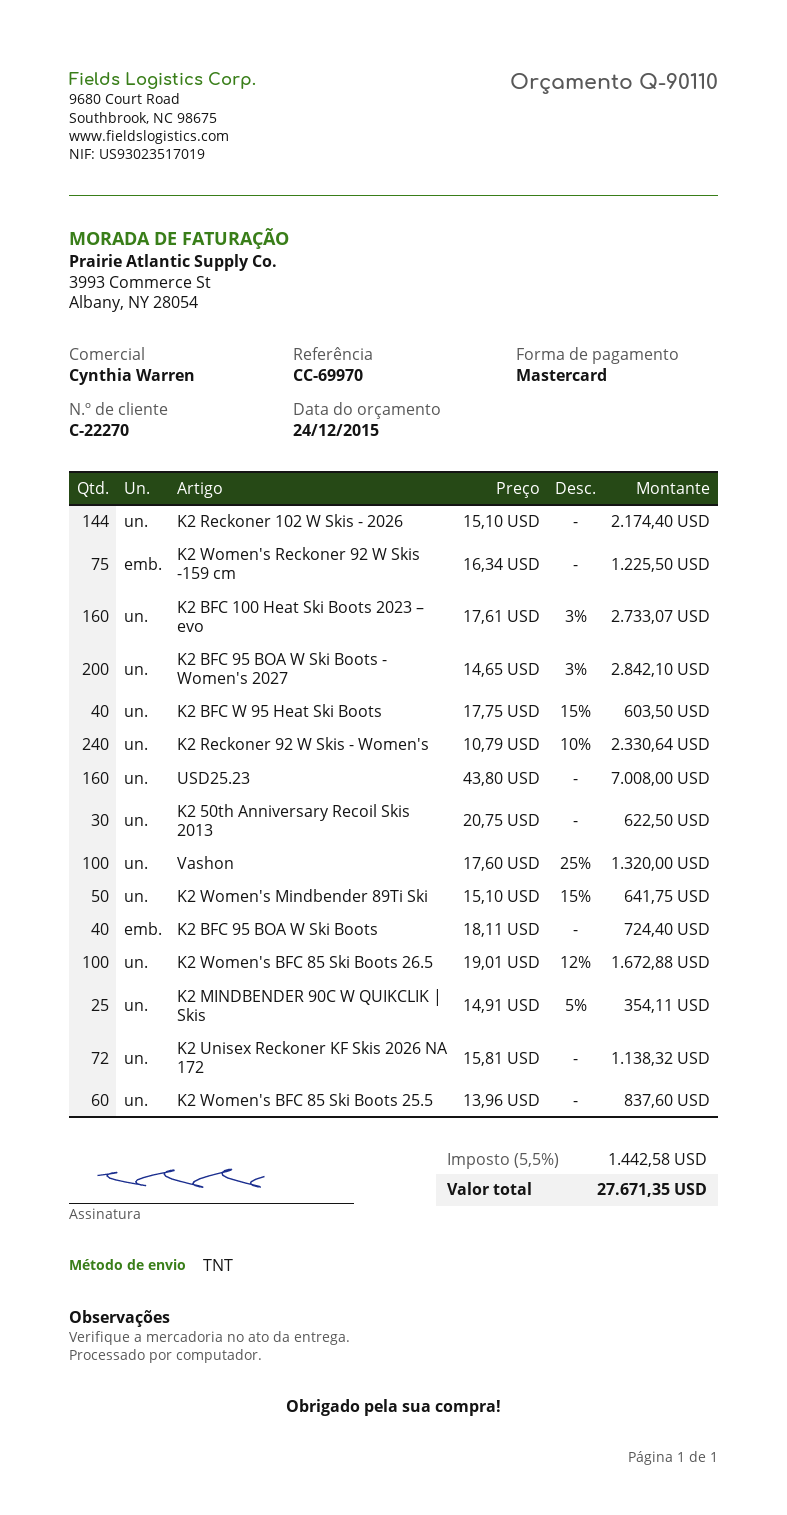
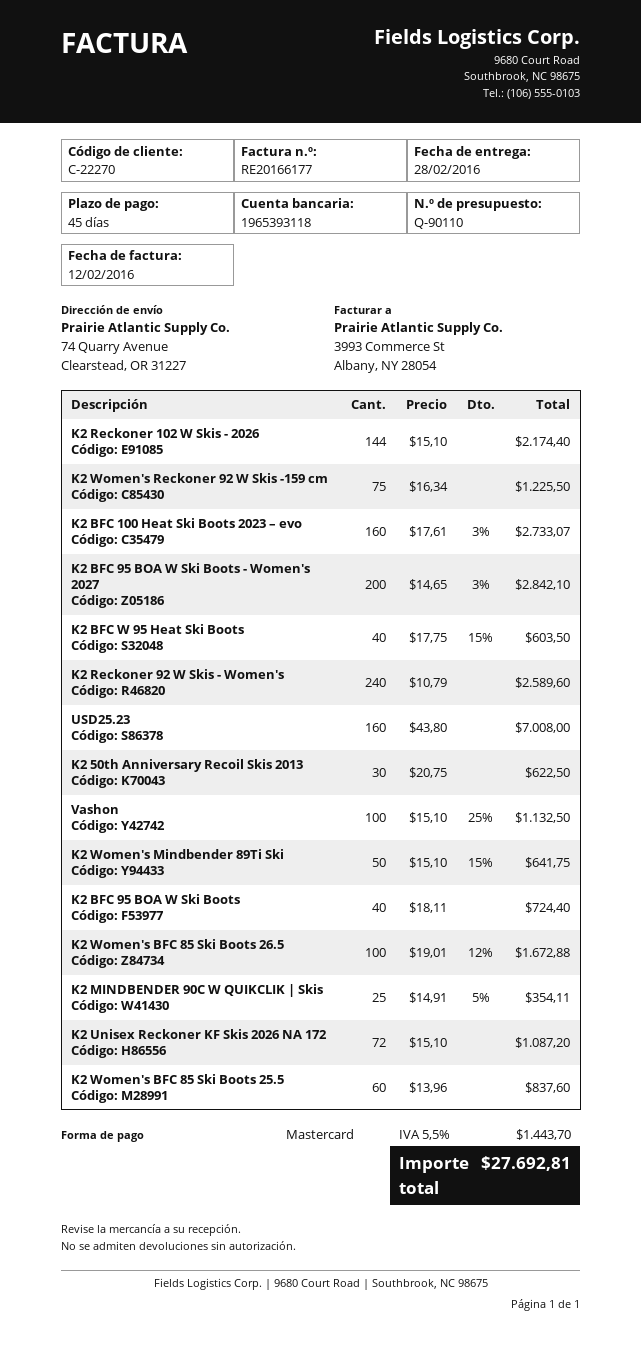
K2 Reckoner 92 W Skis - Women's: 240 x 10.79 - 10% = 2330.64 -> 240 x 10.79 = 2589.60
Vashon: 100 x 17.60 - 25% = 1320.00 -> 100 x 15.10 - 25% = 1132.50
K2 Unisex Reckoner KF Skis 2026 NA 172: 72 x 15.81 = 1138.32 -> 72 x 15.10 = 1087.20
tax: 5.5% = 1442.58 -> 5.5% = 1443.70
total: 27671.35 -> 27692.81

